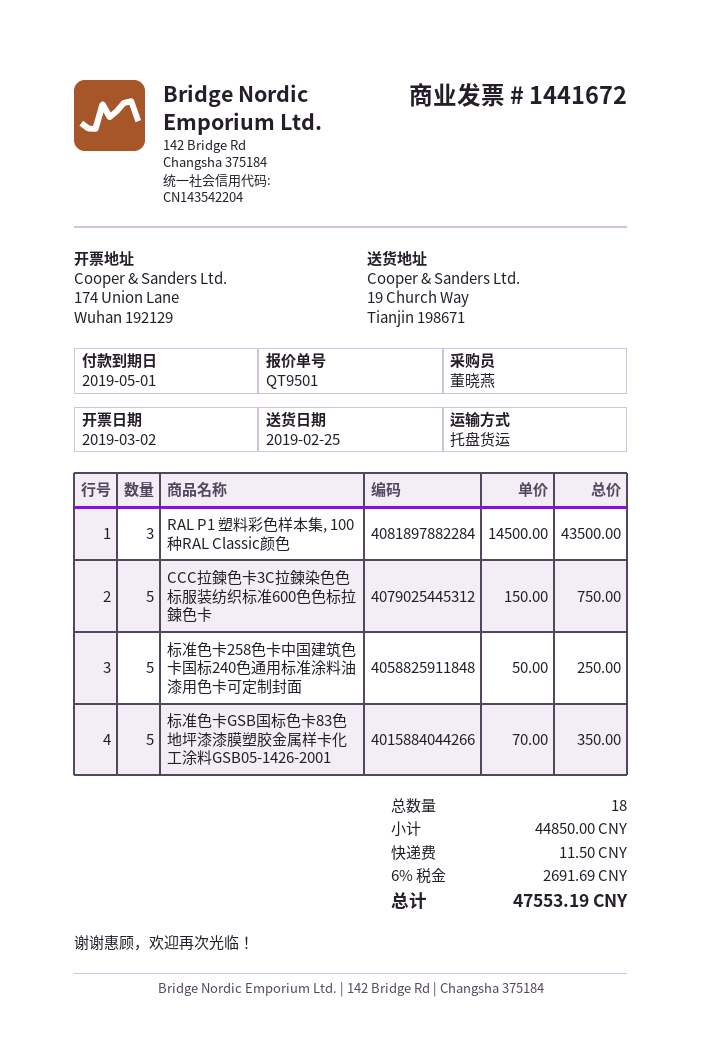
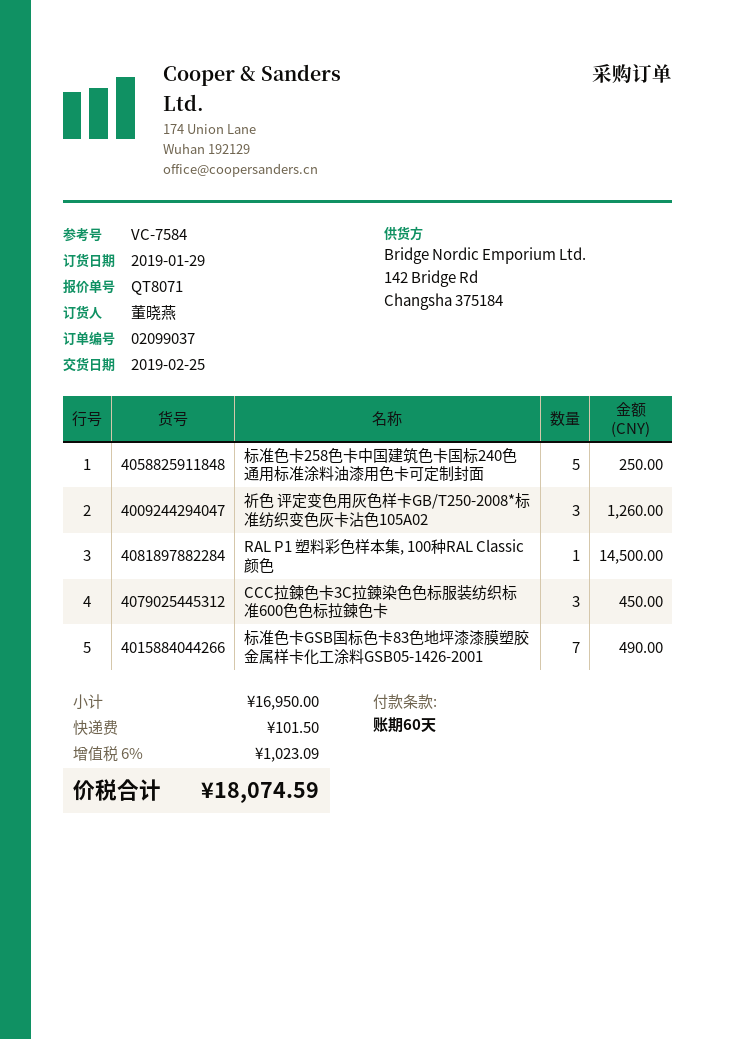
quote number: QT9501 -> QT8071
RAL P1 塑料彩色样本集, 100种RAL Classic颜色: 3 for 43500.00 -> 1 for 14500.00
CCC拉鍊色卡3C拉鍊染色色标服装纺织标准600色色标拉鍊色卡: 5 for 750.00 -> 3 for 450.00
标准色卡GSB国标色卡83色地坪漆漆膜塑胶金属样卡化工涂料GSB05-1426-2001: 5 for 350.00 -> 7 for 490.00
祈色 评定变色用灰色样卡GB/T250-2008*标准纺织变色灰卡沾色105A02: none -> 3 for 1260.00
subtotal: 44850.00 -> 16950.00
shipping: 11.50 -> 101.50
tax: 6% = 2691.69 -> 6% = 1023.09
total: 47553.19 -> 18074.59

